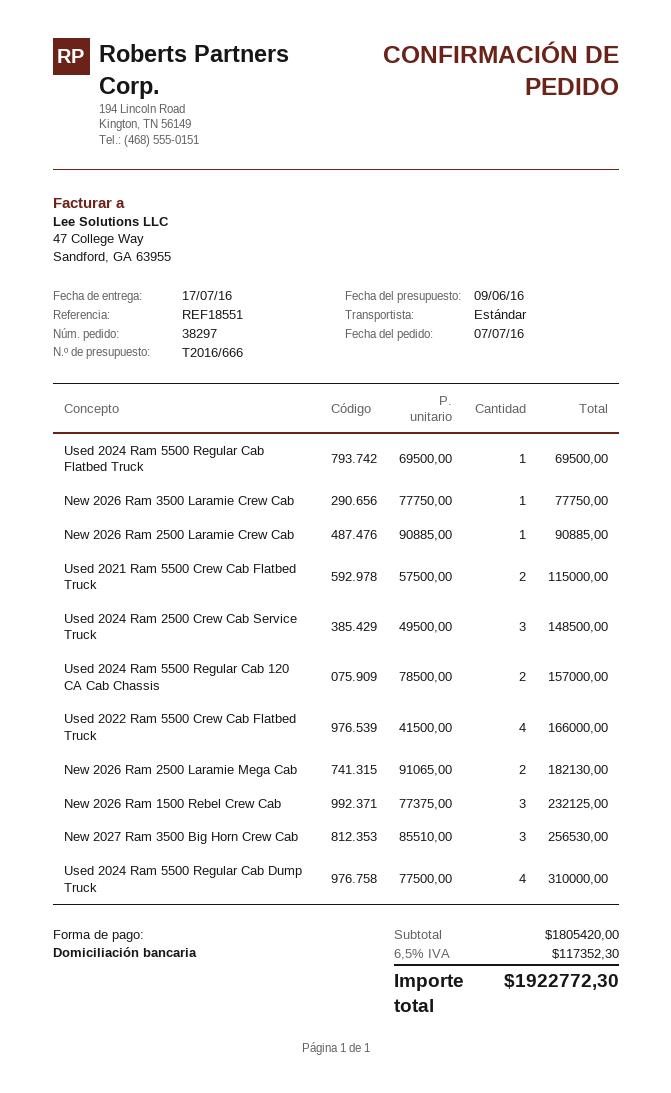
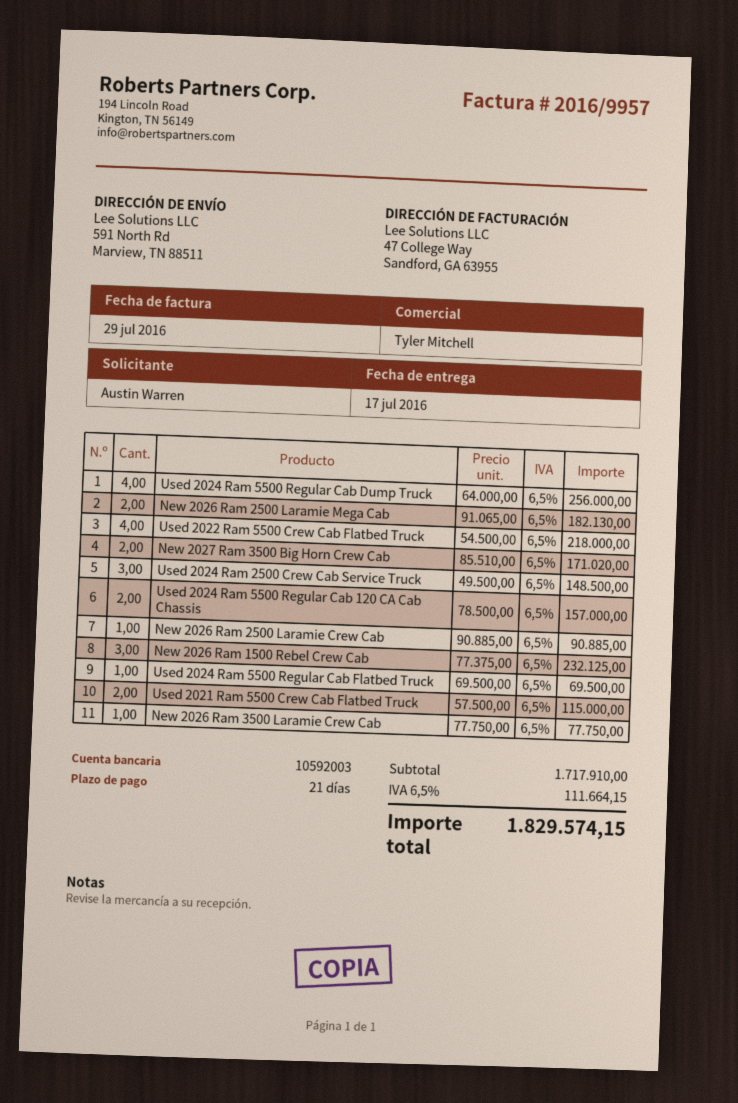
Used 2022 Ram 5500 Crew Cab Flatbed Truck: 4 x 41500.00 = 166000.00 -> 4 x 54500.00 = 218000.00
New 2027 Ram 3500 Big Horn Crew Cab: 3 x 85510.00 = 256530.00 -> 2 x 85510.00 = 171020.00
Used 2024 Ram 5500 Regular Cab Dump Truck: 4 x 77500.00 = 310000.00 -> 4 x 64000.00 = 256000.00
subtotal: 1805420.00 -> 1717910.00
tax: 6.5% = 117352.30 -> 6.5% = 111664.15
total: 1922772.30 -> 1829574.15

